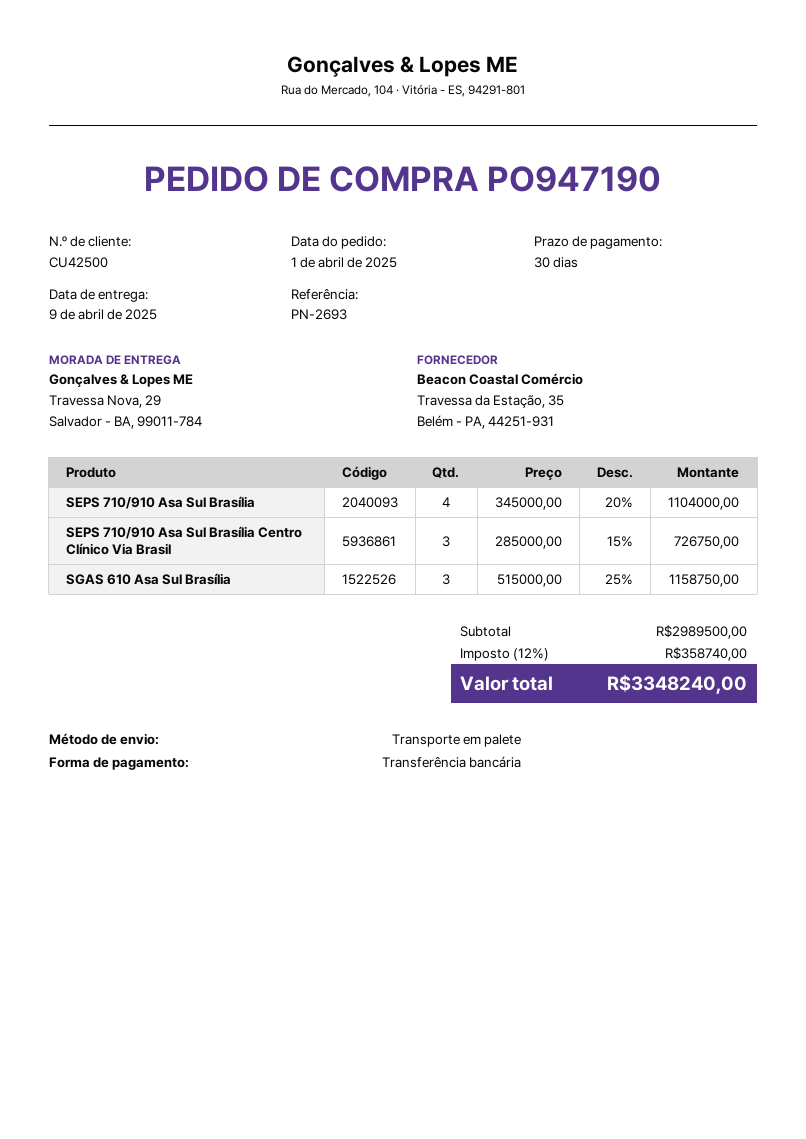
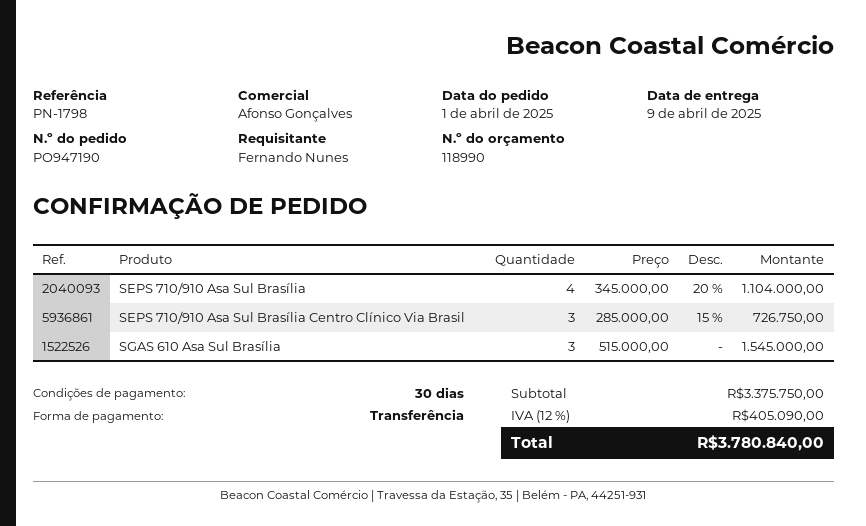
reference: PN-2693 -> PN-1798
SGAS 610 Asa Sul Brasília: 3 x 515000.00 - 25% = 1158750.00 -> 3 x 515000.00 = 1545000.00
subtotal: 2989500.00 -> 3375750.00
tax: 12% = 358740.00 -> 12% = 405090.00
total: 3348240.00 -> 3780840.00

